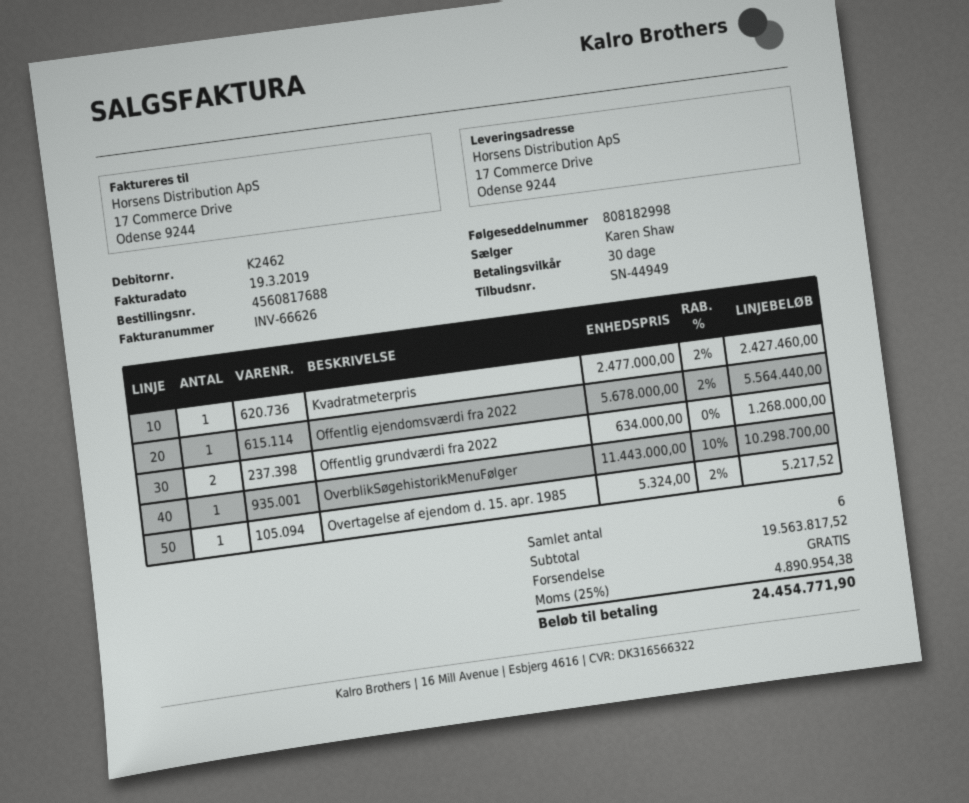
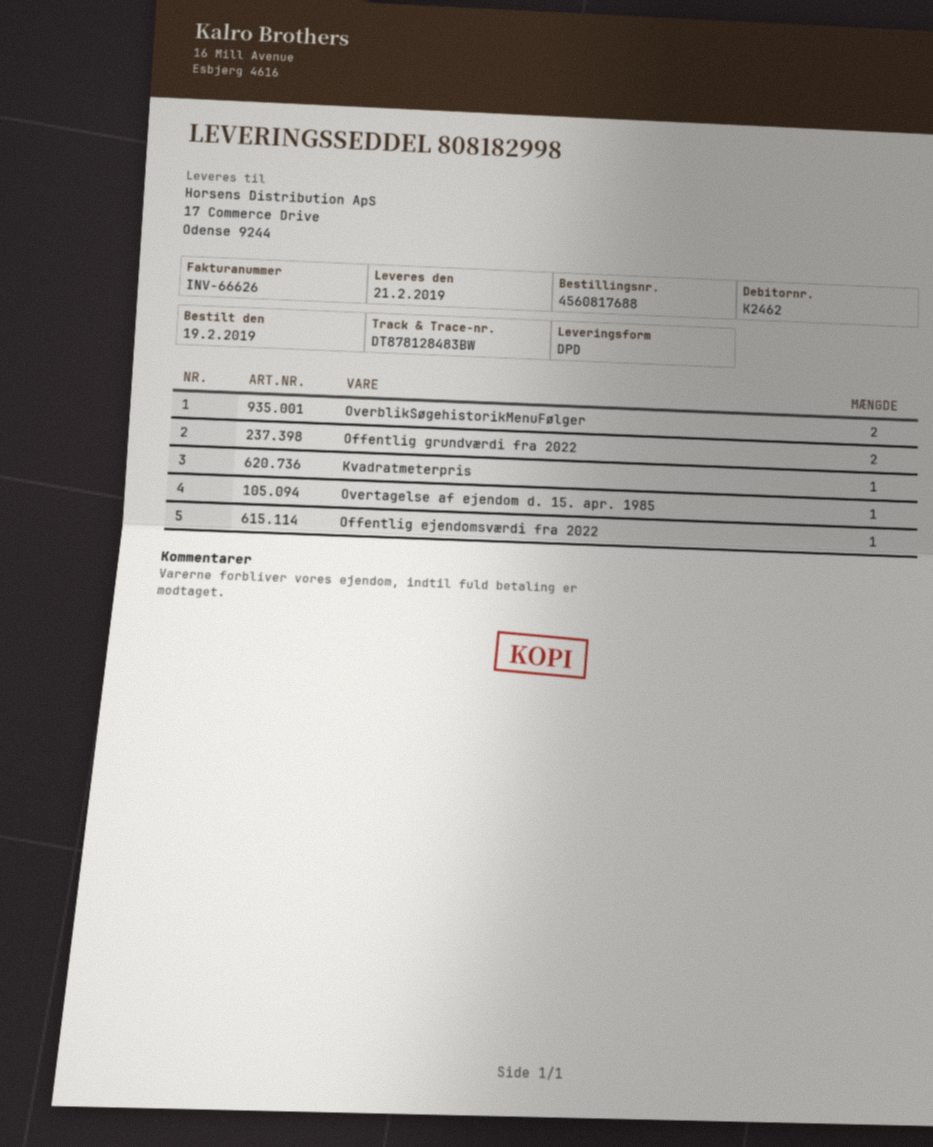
OverblikSøgehistorikMenuFølger: 1 -> 2

